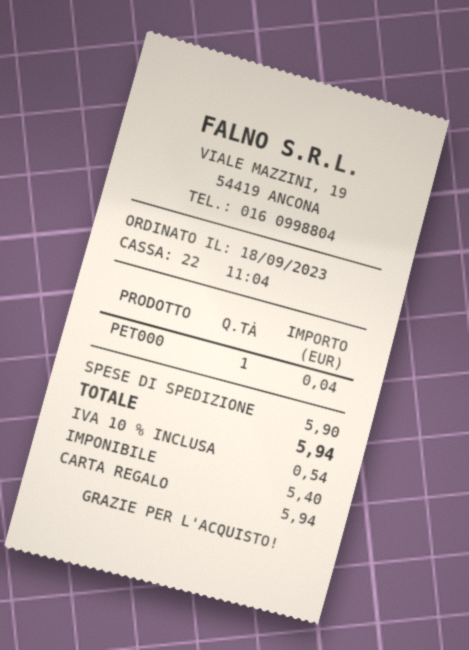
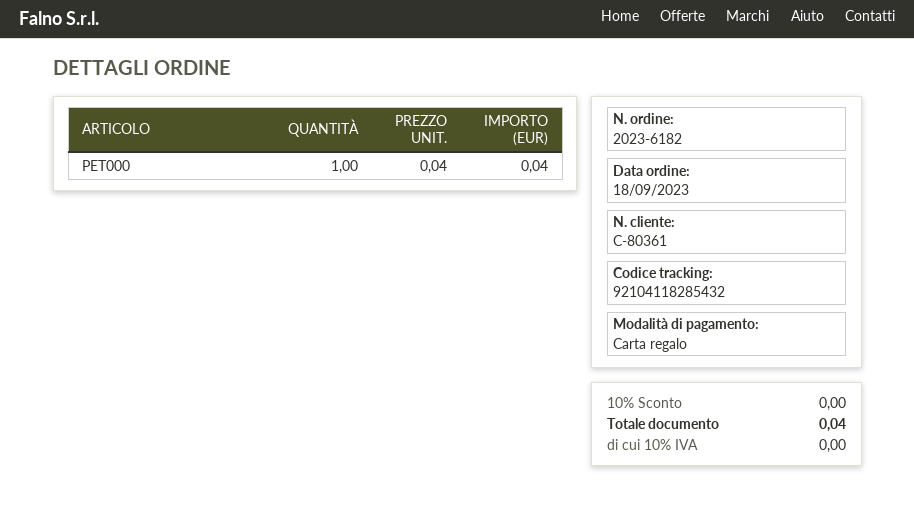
discount: none -> 10% = 0.00
shipping: 5.90 -> none
tax: 10% = 0.54 -> 10% = 0.00
total: 5.94 -> 0.04

